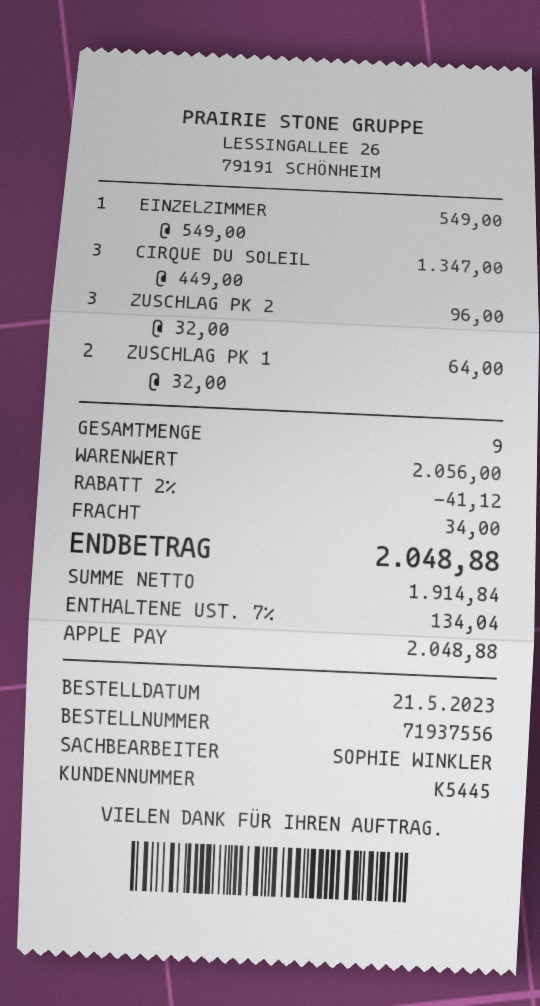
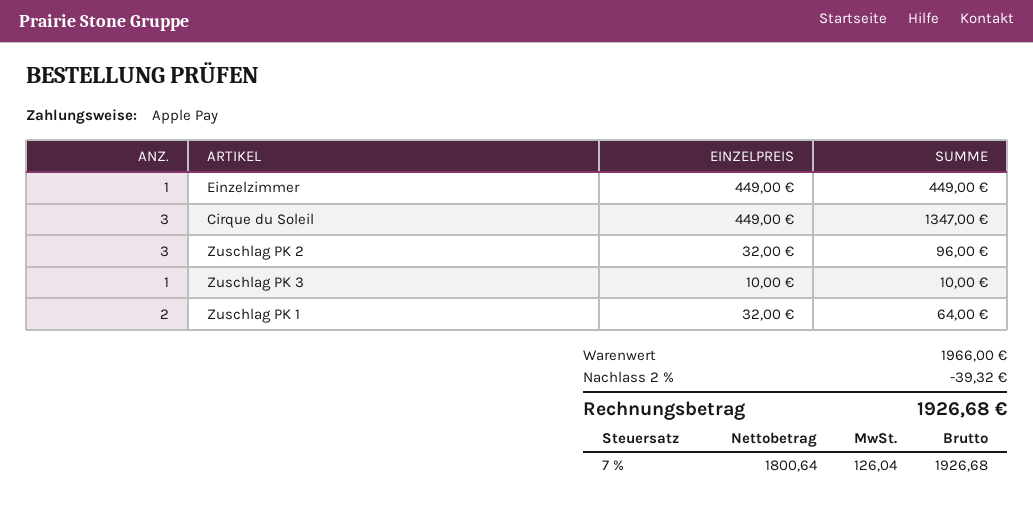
EINZELZIMMER: 1 x 549.00 = 549.00 -> 1 x 449.00 = 449.00
Zuschlag PK 3: none -> 1 x 10.00 = 10.00
subtotal: 2056.00 -> 1966.00
discount: 2% = 41.12 -> 2% = 39.32
shipping: 34.00 -> none
net: 1914.84 -> 1800.64
tax: 7% = 134.04 -> 7% = 126.04
total: 2048.88 -> 1926.68

